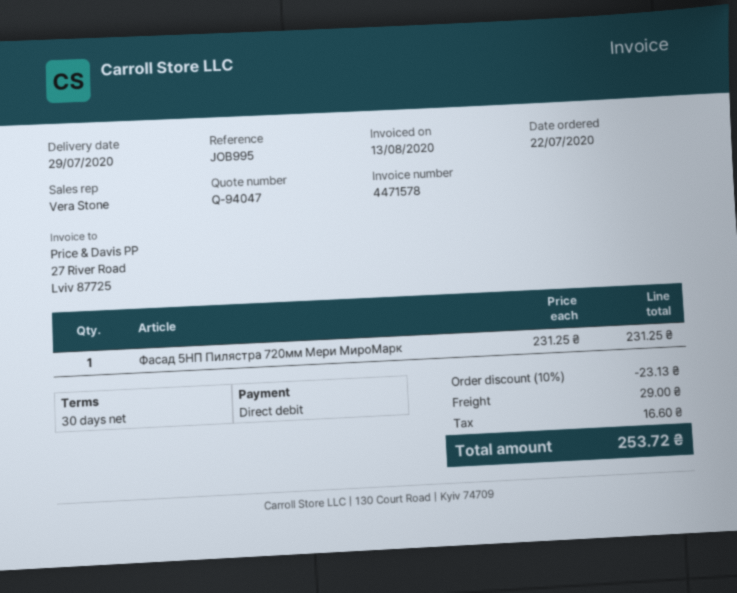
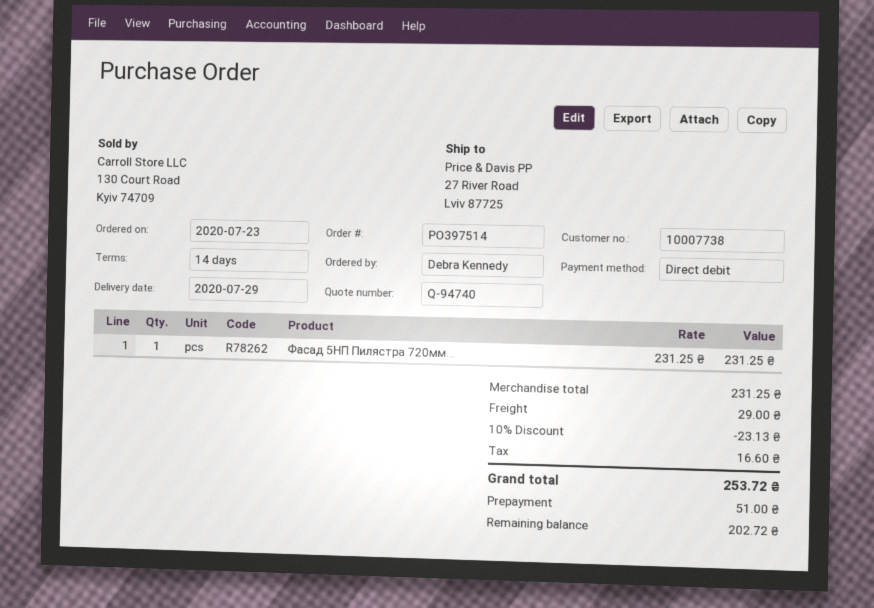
quote number: Q-94047 -> Q-94740
order date: 2020-07-22 -> 2020-07-23
payment terms: 30 days -> 14 days

